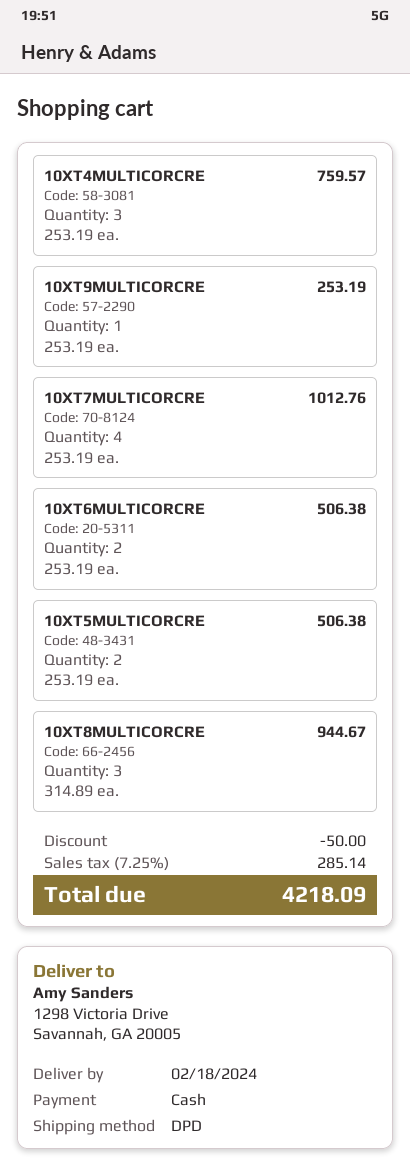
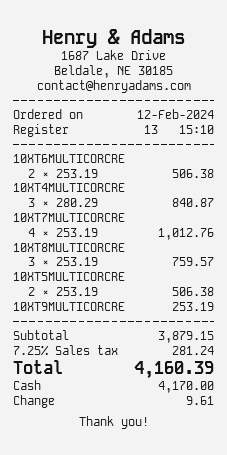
10XT4MULTICORCRE: 3 x 253.19 = 759.57 -> 3 x 280.29 = 840.87
10XT8MULTICORCRE: 3 x 314.89 = 944.67 -> 3 x 253.19 = 759.57
discount: 50.00 -> none
tax: 7.25% = 285.14 -> 7.25% = 281.24
total: 4218.09 -> 4160.39

